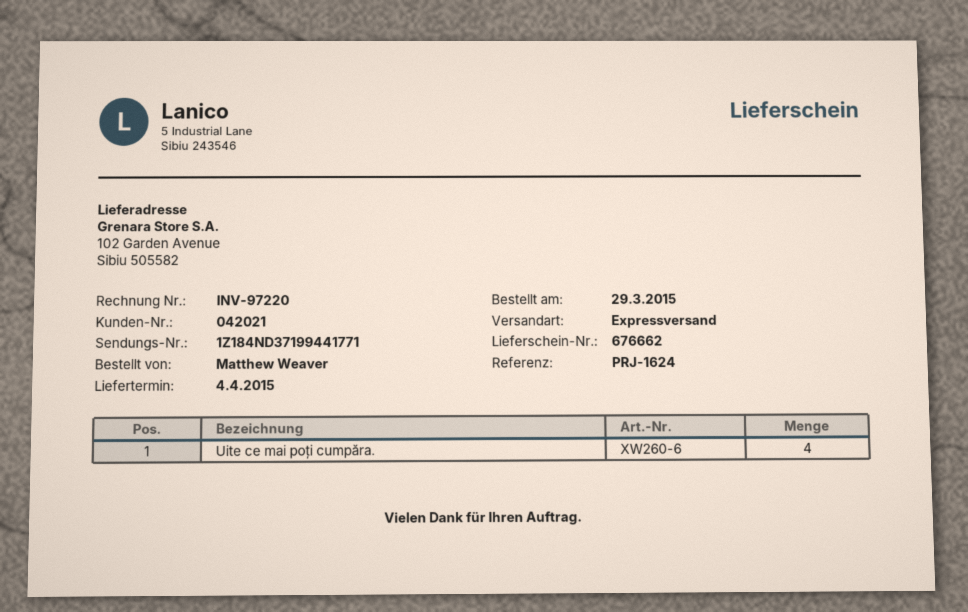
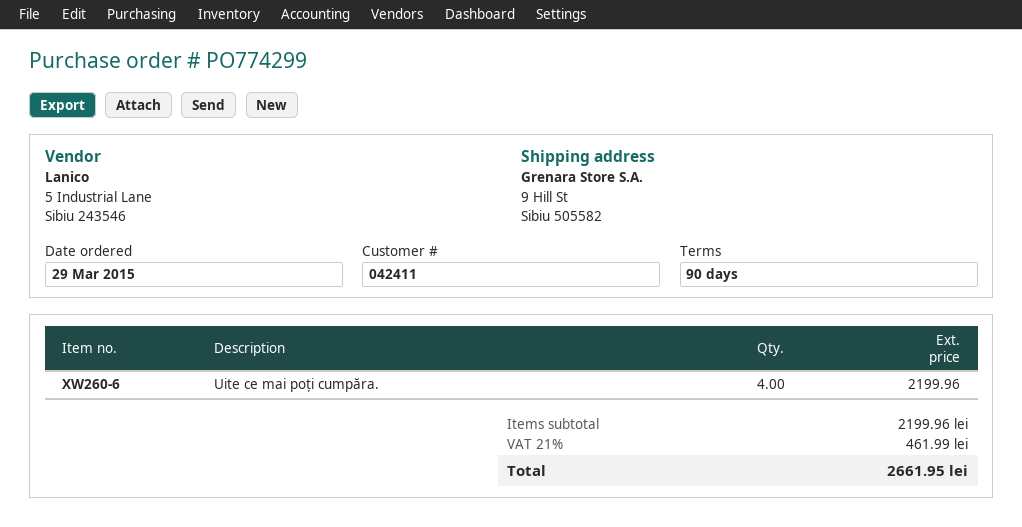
customer number: 042021 -> 042411
ship to: 102 Garden Avenue, Sibiu 505582 -> 9 Hill St, Sibiu 505582

